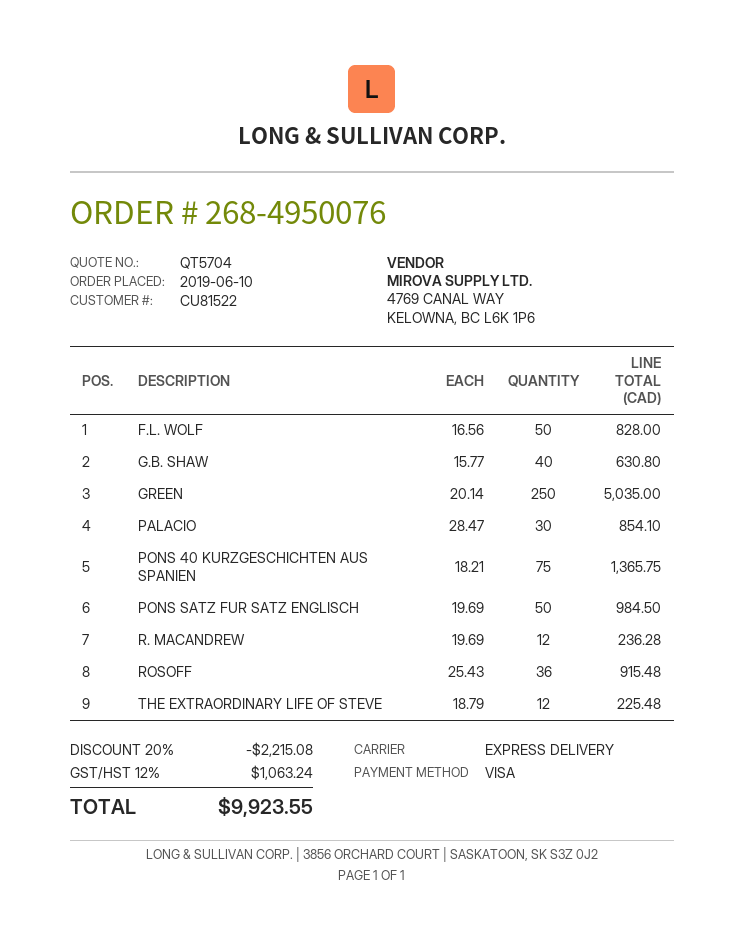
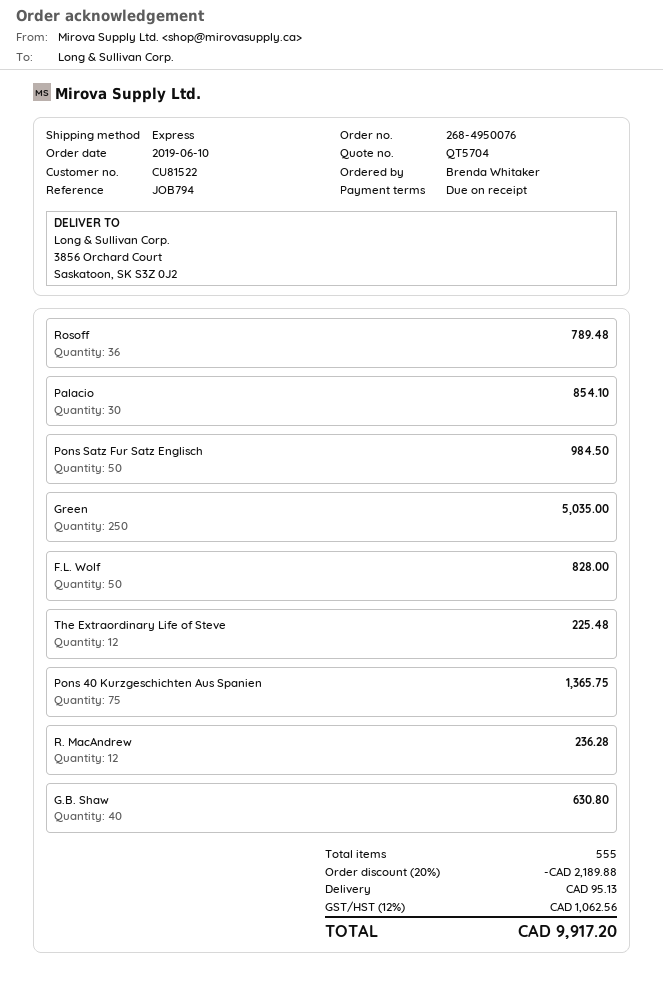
ROSOFF: 36 for 915.48 -> 36 for 789.48
discount: 20% = 2215.08 -> 20% = 2189.88
shipping: none -> 95.13
tax: 12% = 1063.24 -> 12% = 1062.56
total: 9923.55 -> 9917.20

